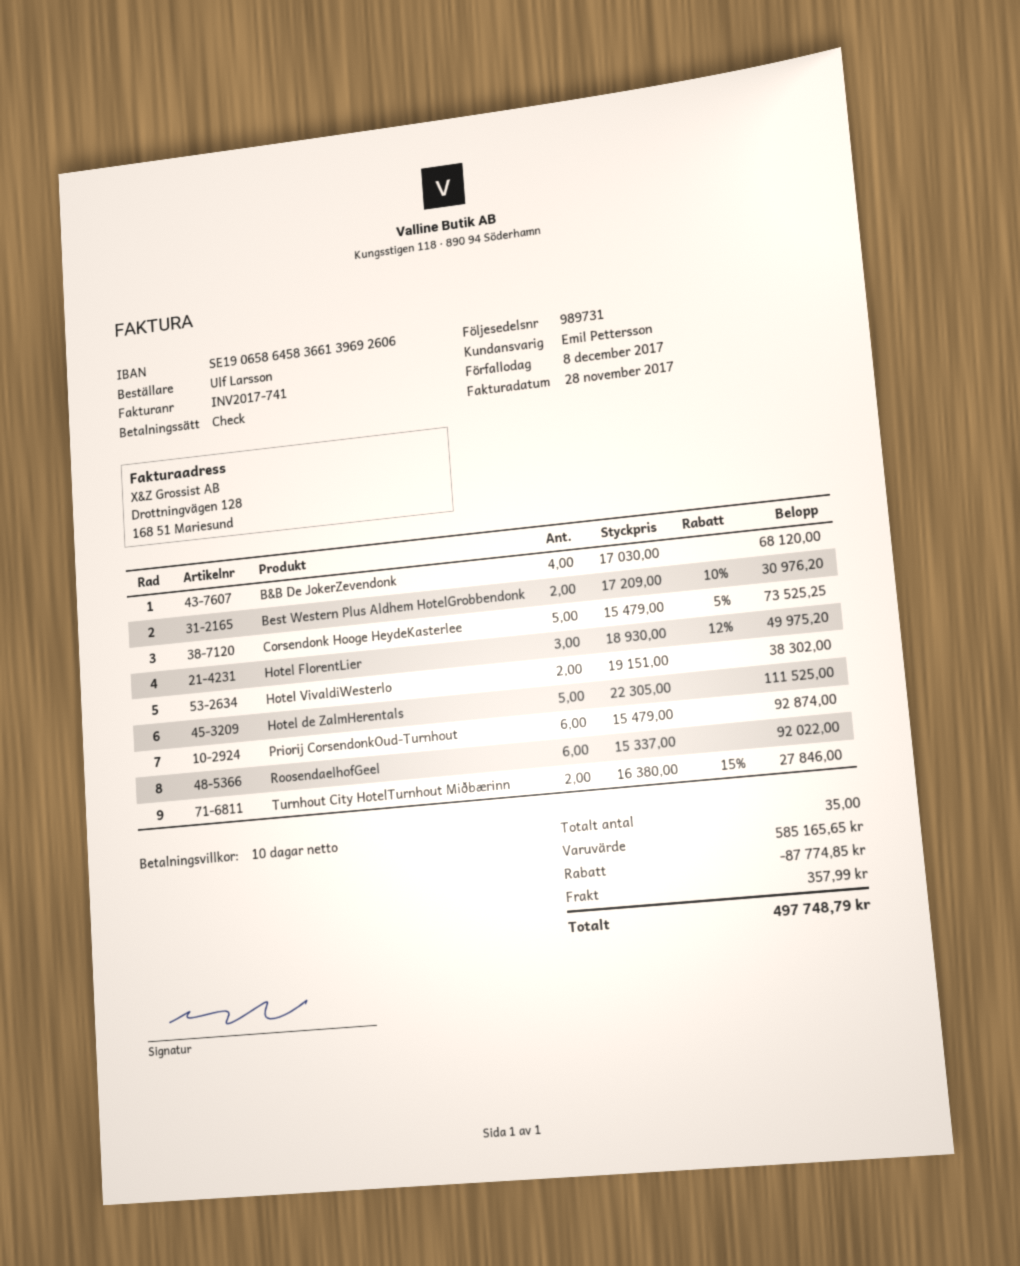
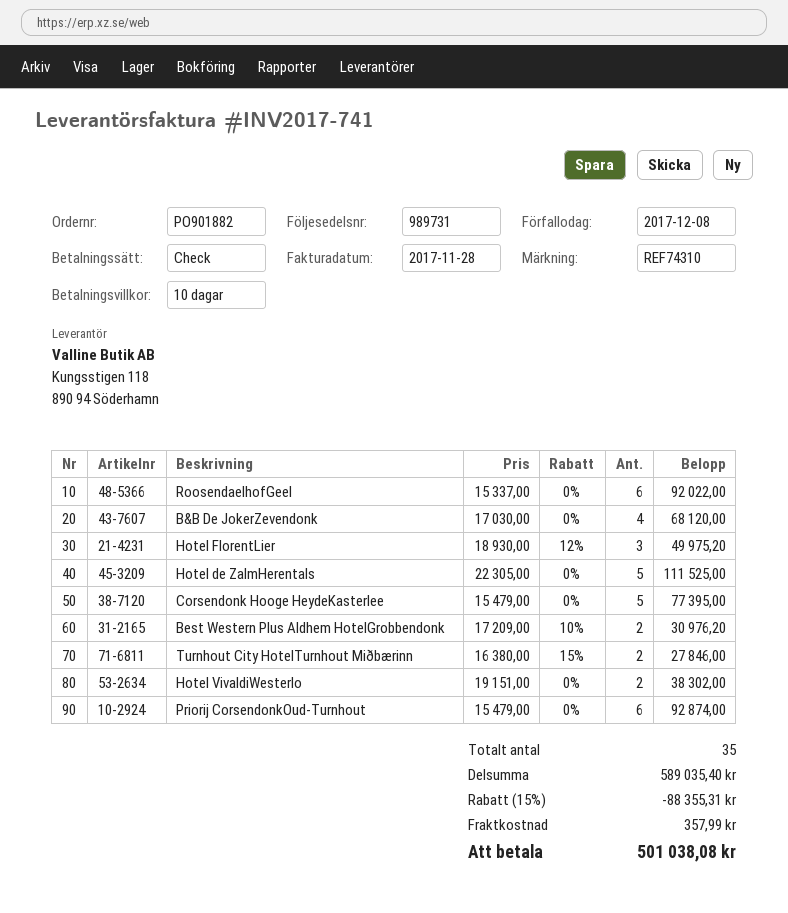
Corsendonk Hooge HeydeKasterlee: 5 x 15479.00 - 5% = 73525.25 -> 5 x 15479.00 = 77395.00
subtotal: 585165.65 -> 589035.40
discount: 87774.85 -> 88355.31
total: 497748.79 -> 501038.08

